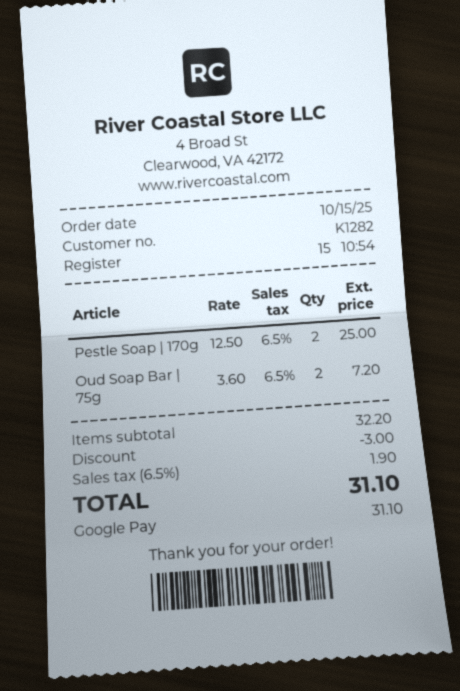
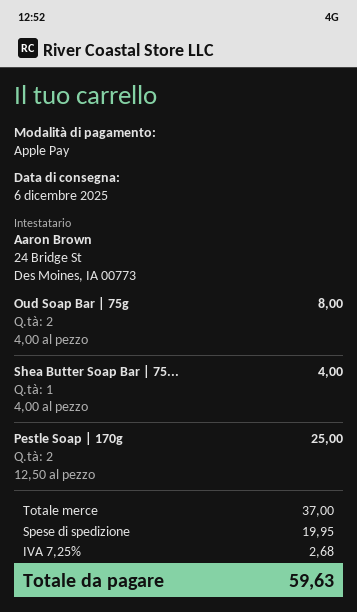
payment method: Google Pay -> Apple Pay
Oud Soap Bar | 75g: 2 x 3.60 = 7.20 -> 2 x 4.00 = 8.00
Shea Butter Soap Bar | 75...: none -> 1 x 4.00 = 4.00
subtotal: 32.20 -> 37.00
discount: 3.00 -> none
shipping: none -> 19.95
tax: 6.5% = 1.90 -> 7.25% = 2.68
total: 31.10 -> 59.63

